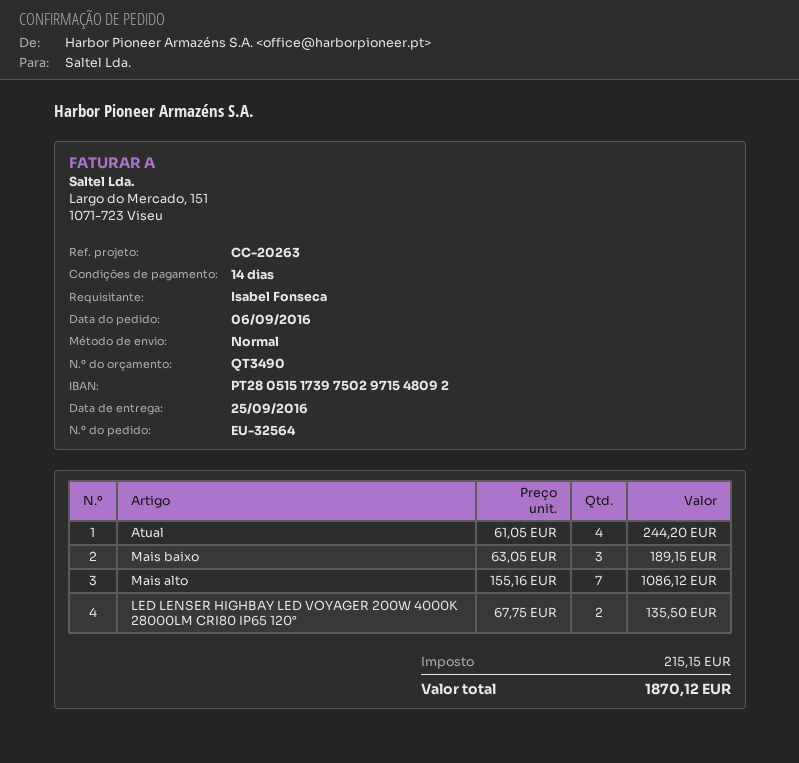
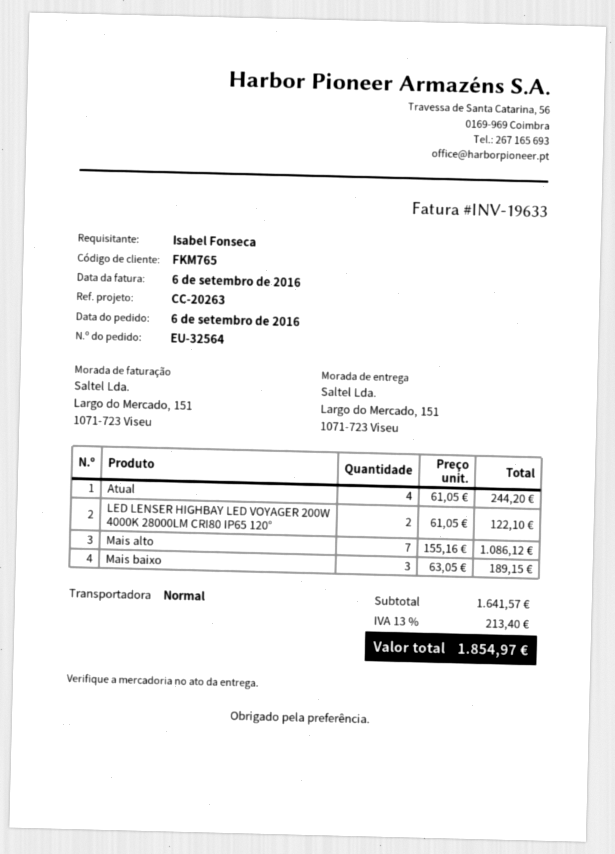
LED LENSER HIGHBAY LED VOYAGER 200W 4000K 28000LM CRI80 IP65 120°: 2 x 67.75 = 135.50 -> 2 x 61.05 = 122.10
tax: 215.15 -> 213.40
total: 1870.12 -> 1854.97

